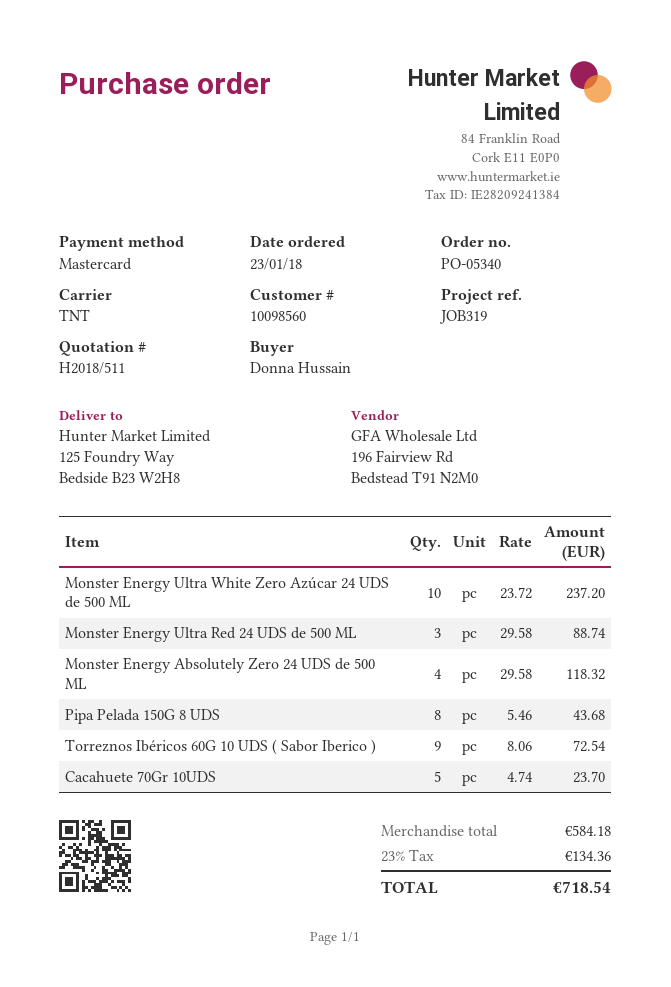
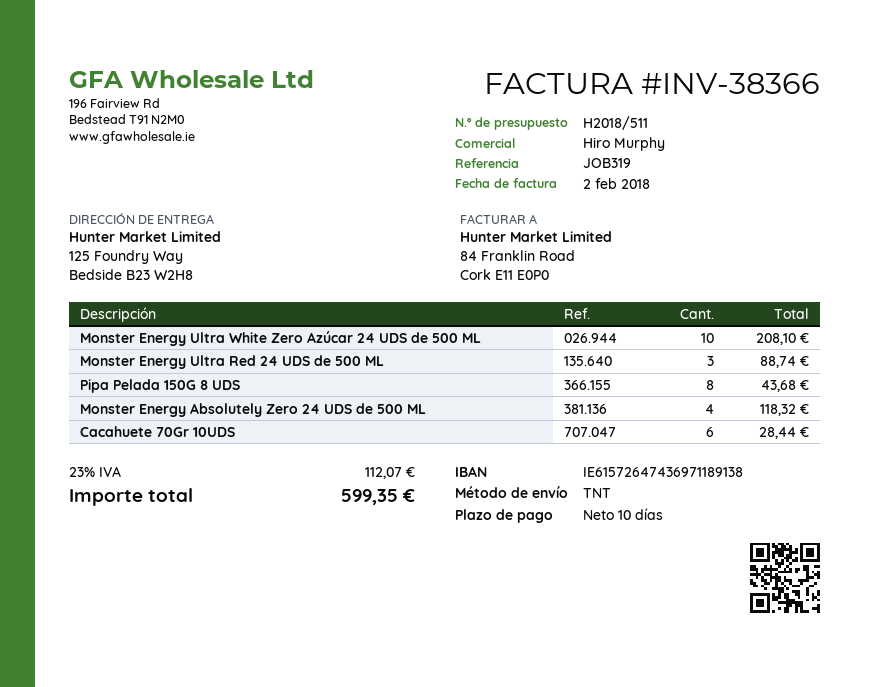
Monster Energy Ultra White Zero Azúcar 24 UDS de 500 ML: 10 for 237.20 -> 10 for 208.10
Torreznos Ibéricos 60G 10 UDS ( Sabor Iberico ): 9 for 72.54 -> none
Cacahuete 70Gr 10UDS: 5 for 23.70 -> 6 for 28.44
tax: 23% = 134.36 -> 23% = 112.07
total: 718.54 -> 599.35

